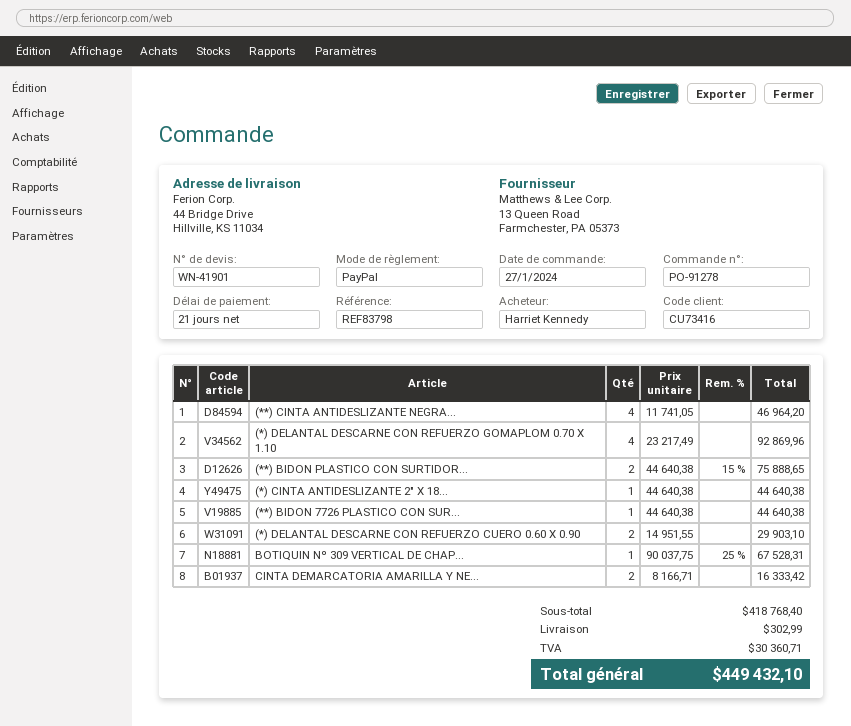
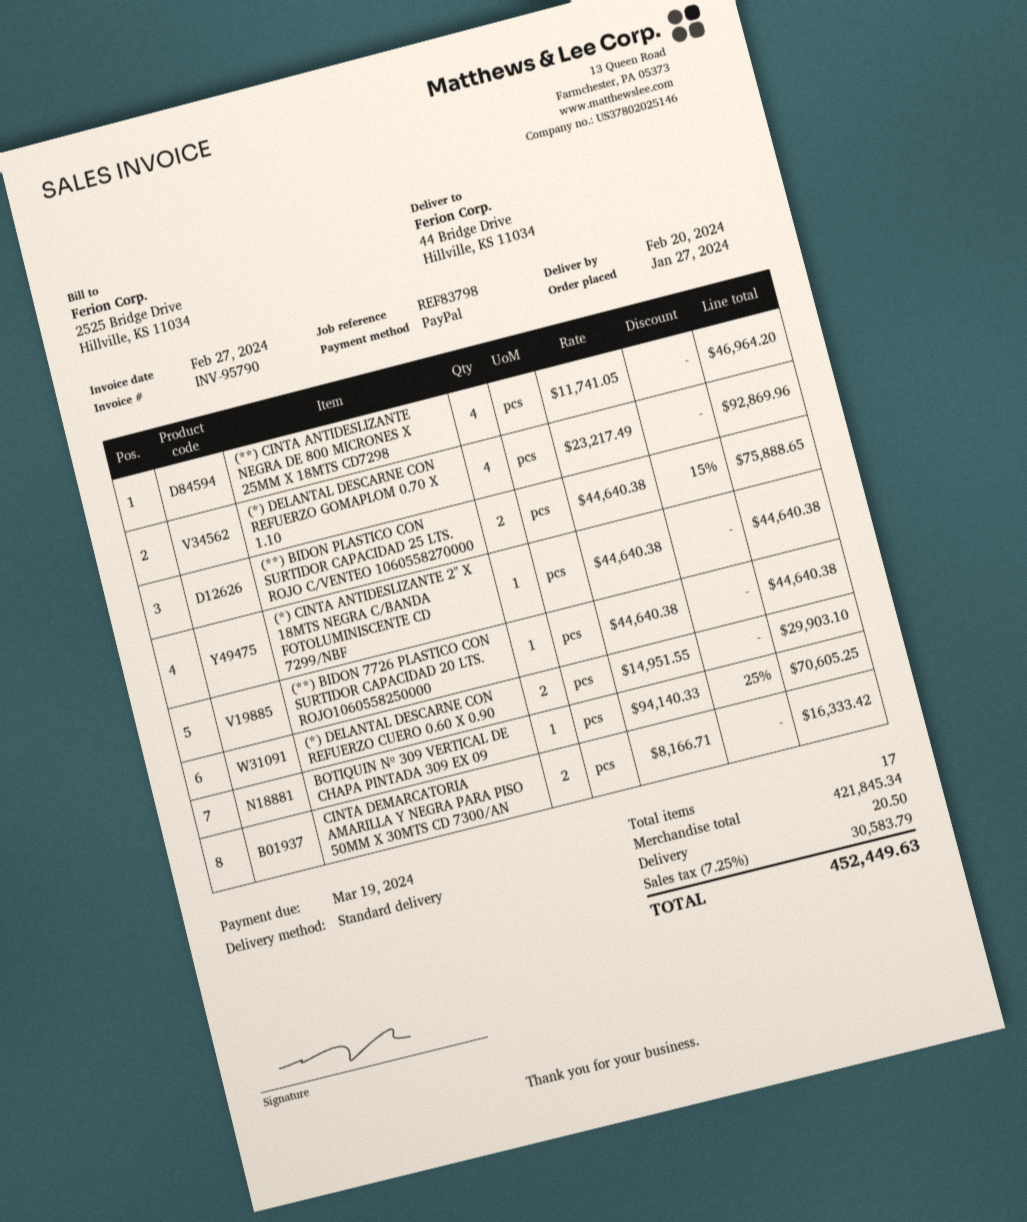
BOTIQUIN Nº 309 VERTICAL DE CHAP...: 1 x 90037.75 - 25% = 67528.31 -> 1 x 94140.33 - 25% = 70605.25
subtotal: 418768.40 -> 421845.34
shipping: 302.99 -> 20.50
tax: 30360.71 -> 30583.79
total: 449432.10 -> 452449.63

